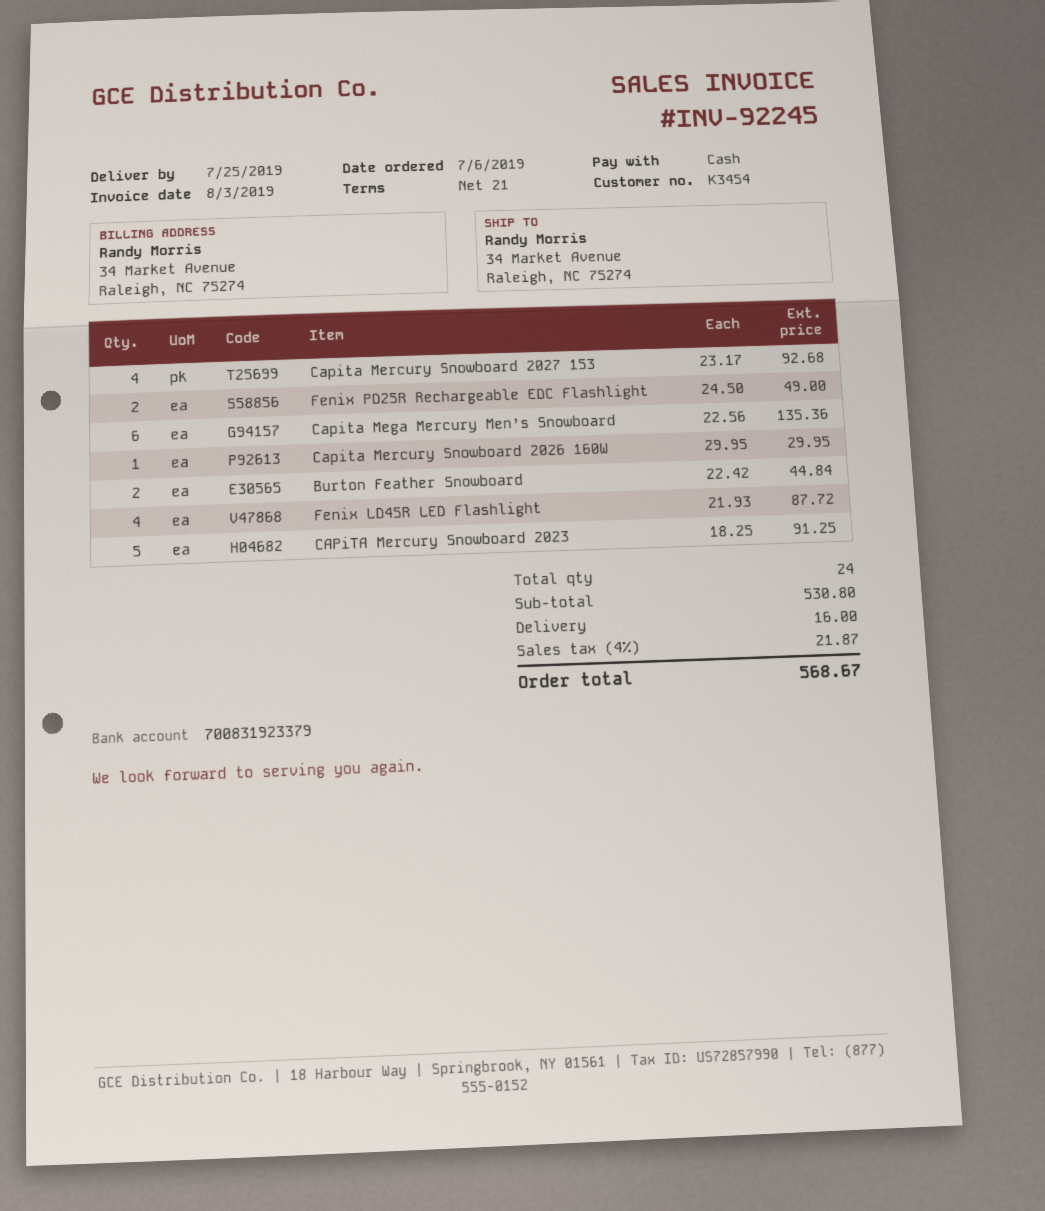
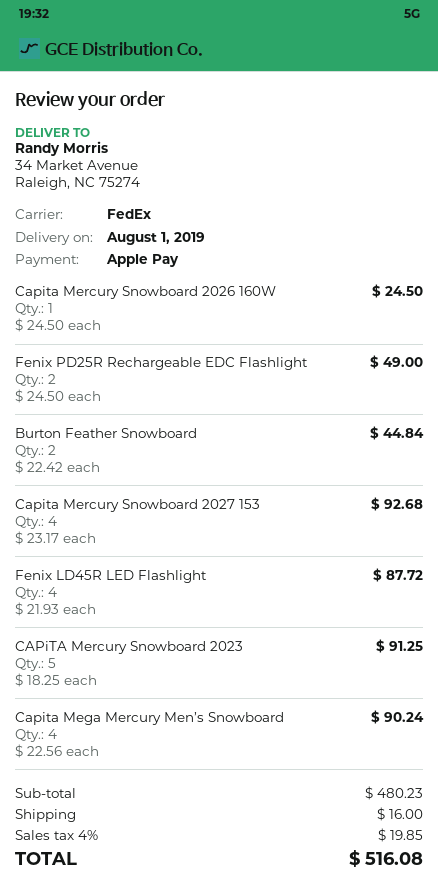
delivery date: 2019-07-25 -> 2019-08-01
payment method: cash -> Apple Pay
Capita Mega Mercury Men’s Snowboard: 6 x 22.56 = 135.36 -> 4 x 22.56 = 90.24
Capita Mercury Snowboard 2026 160W: 1 x 29.95 = 29.95 -> 1 x 24.50 = 24.50
subtotal: 530.80 -> 480.23
tax: 4% = 21.87 -> 4% = 19.85
total: 568.67 -> 516.08

